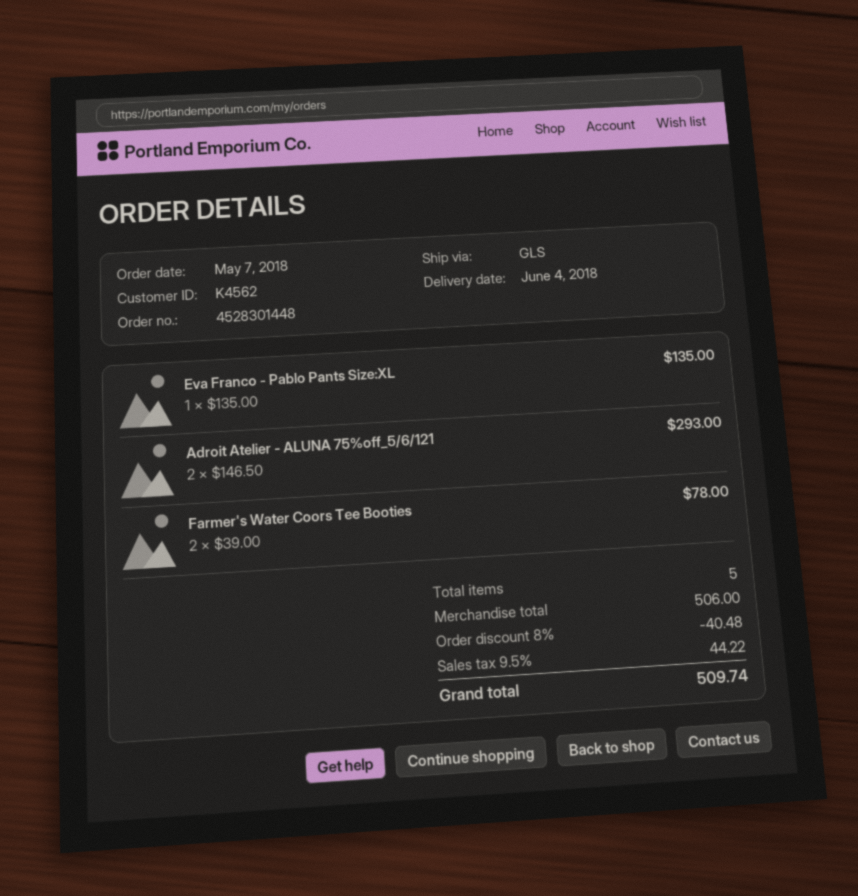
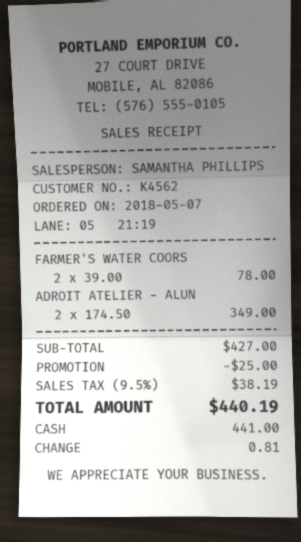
Eva Franco - Pablo Pants Size:XL: 1 x 135.00 = 135.00 -> none
Adroit Atelier - ALUNA 75%off_5/6/121: 2 x 146.50 = 293.00 -> 2 x 174.50 = 349.00
subtotal: 506.00 -> 427.00
discount: 40.48 -> 25.00
tax: 9.5% = 44.22 -> 9.5% = 38.19
total: 509.74 -> 440.19

